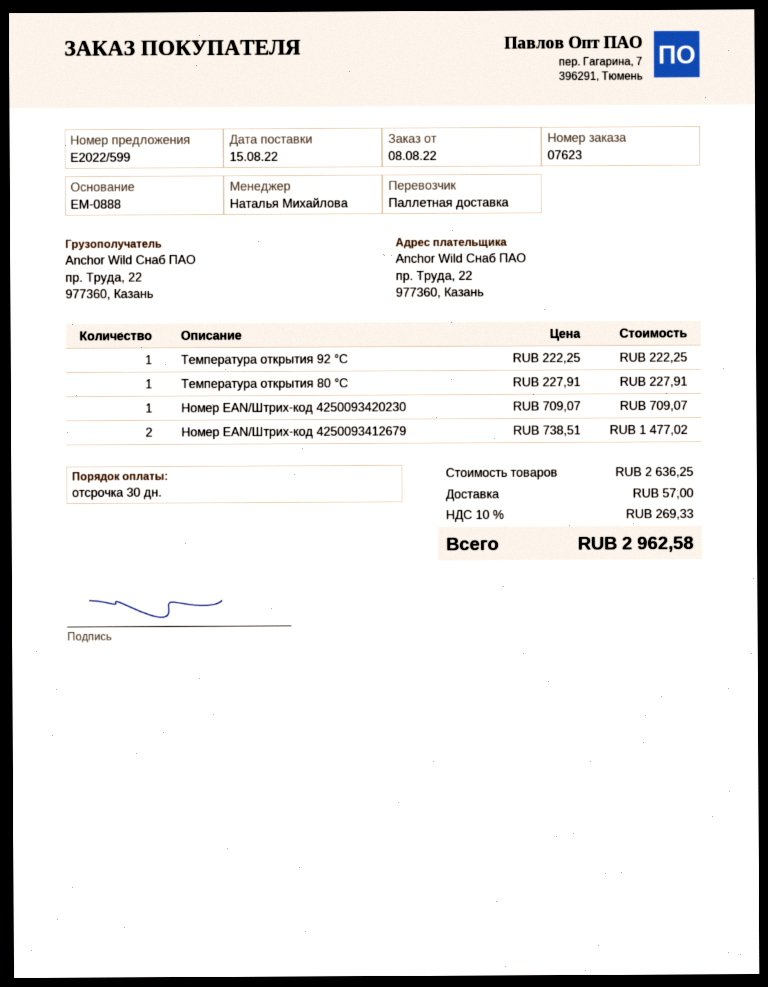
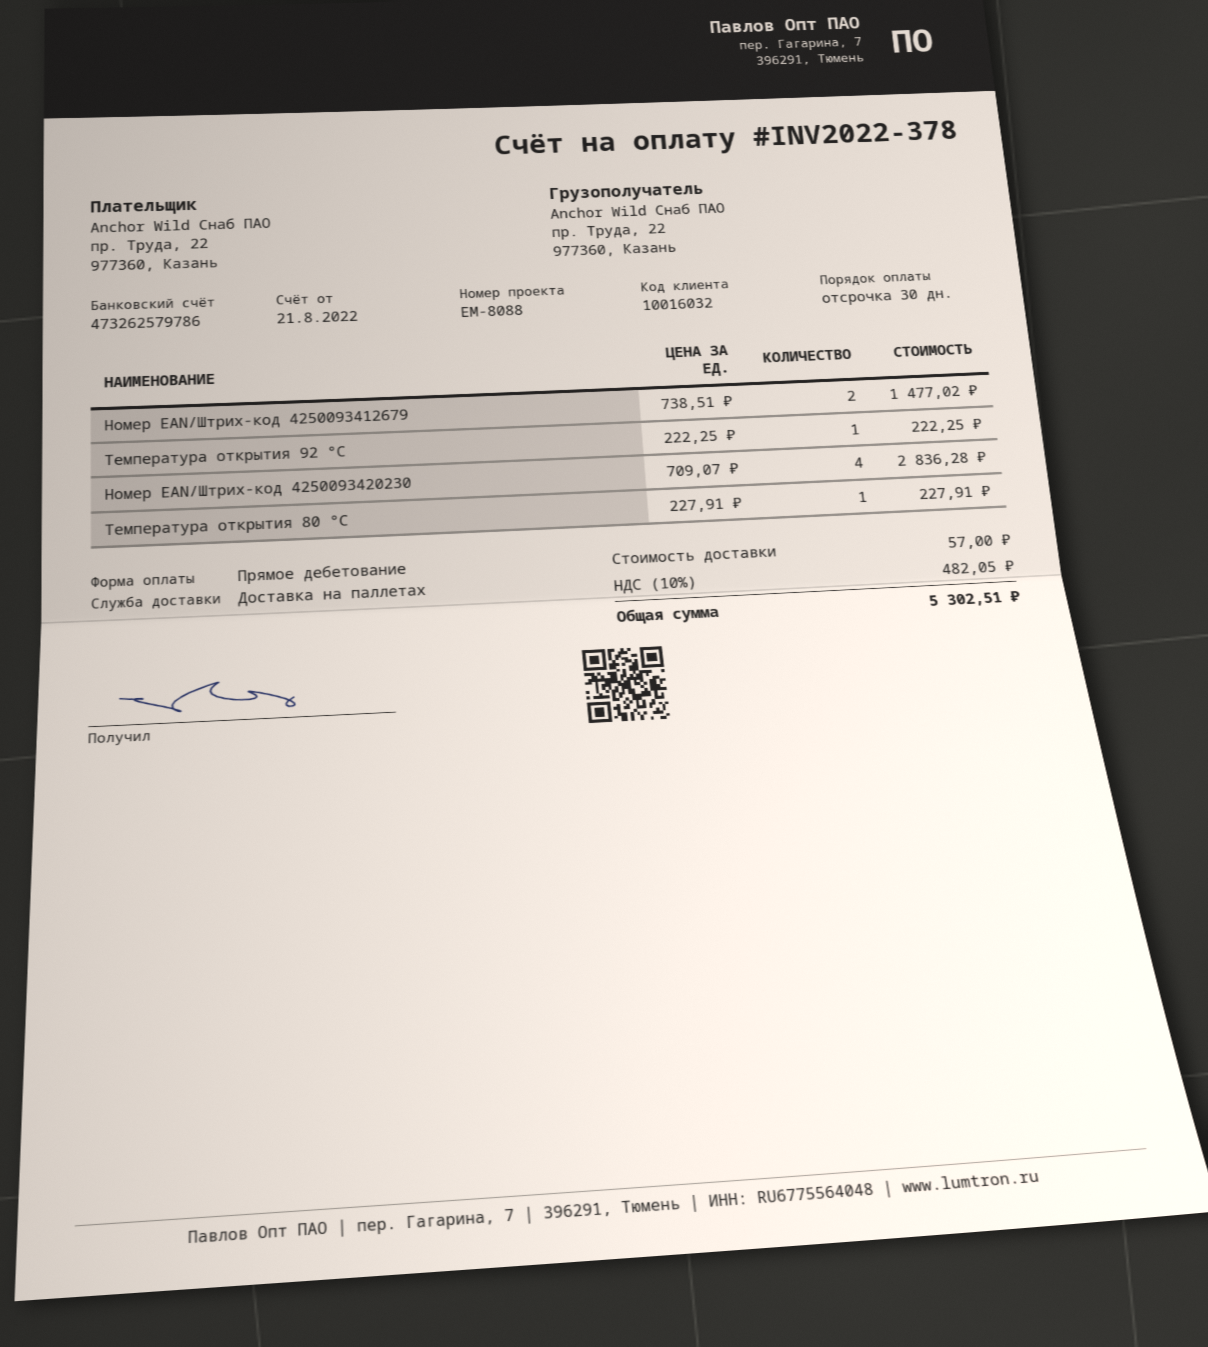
reference: EM-0888 -> EM-8088
Номер EAN/Штрих-код 4250093420230: 1 x 709.07 = 709.07 -> 4 x 709.07 = 2836.28
tax: 10% = 269.33 -> 10% = 482.05
total: 2962.58 -> 5302.51

